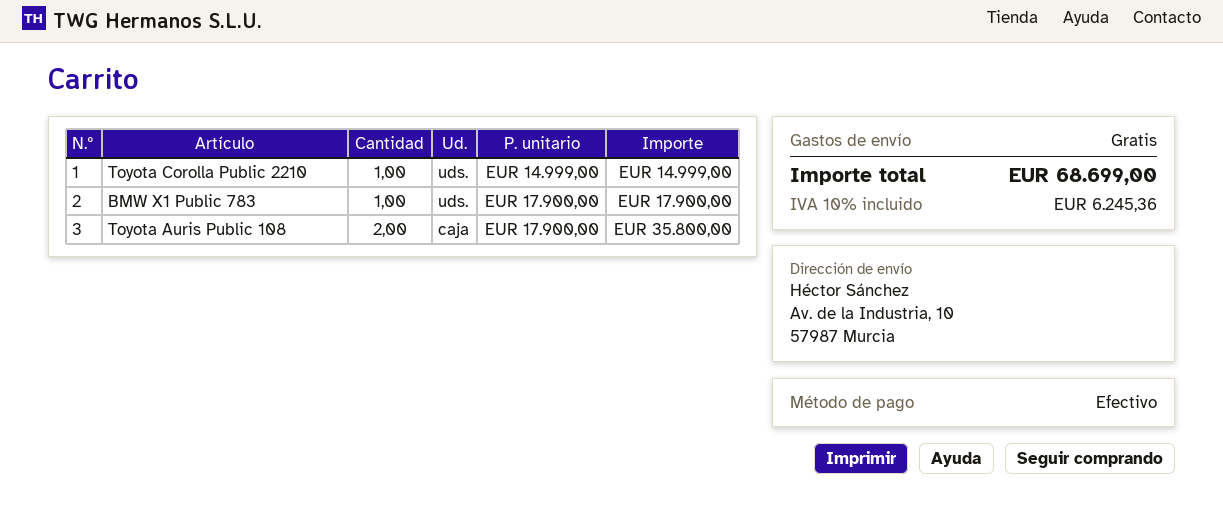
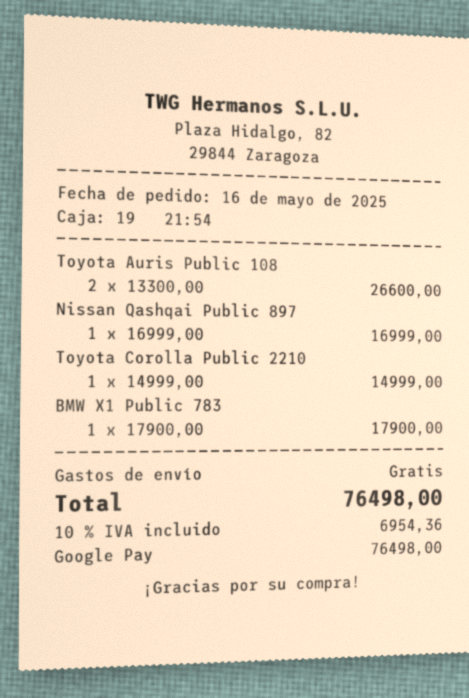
payment method: cash -> Google Pay
Toyota Auris Public 108: 2 x 17900.00 = 35800.00 -> 2 x 13300.00 = 26600.00
Nissan Qashqai Public 897: none -> 1 x 16999.00 = 16999.00
tax: 10% = 6245.36 -> 10% = 6954.36
total: 68699.00 -> 76498.00

